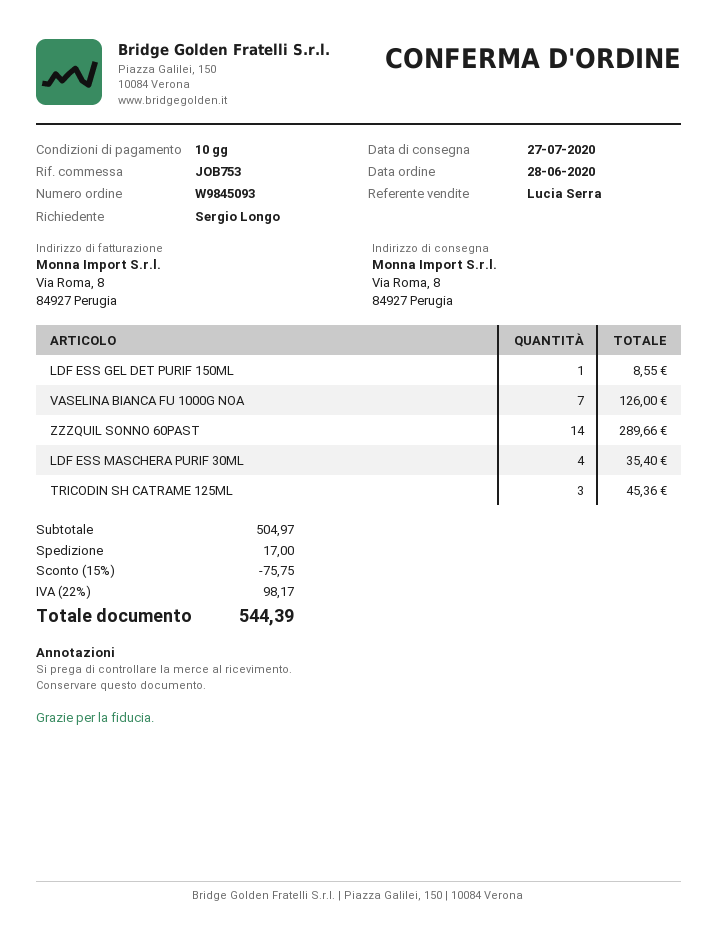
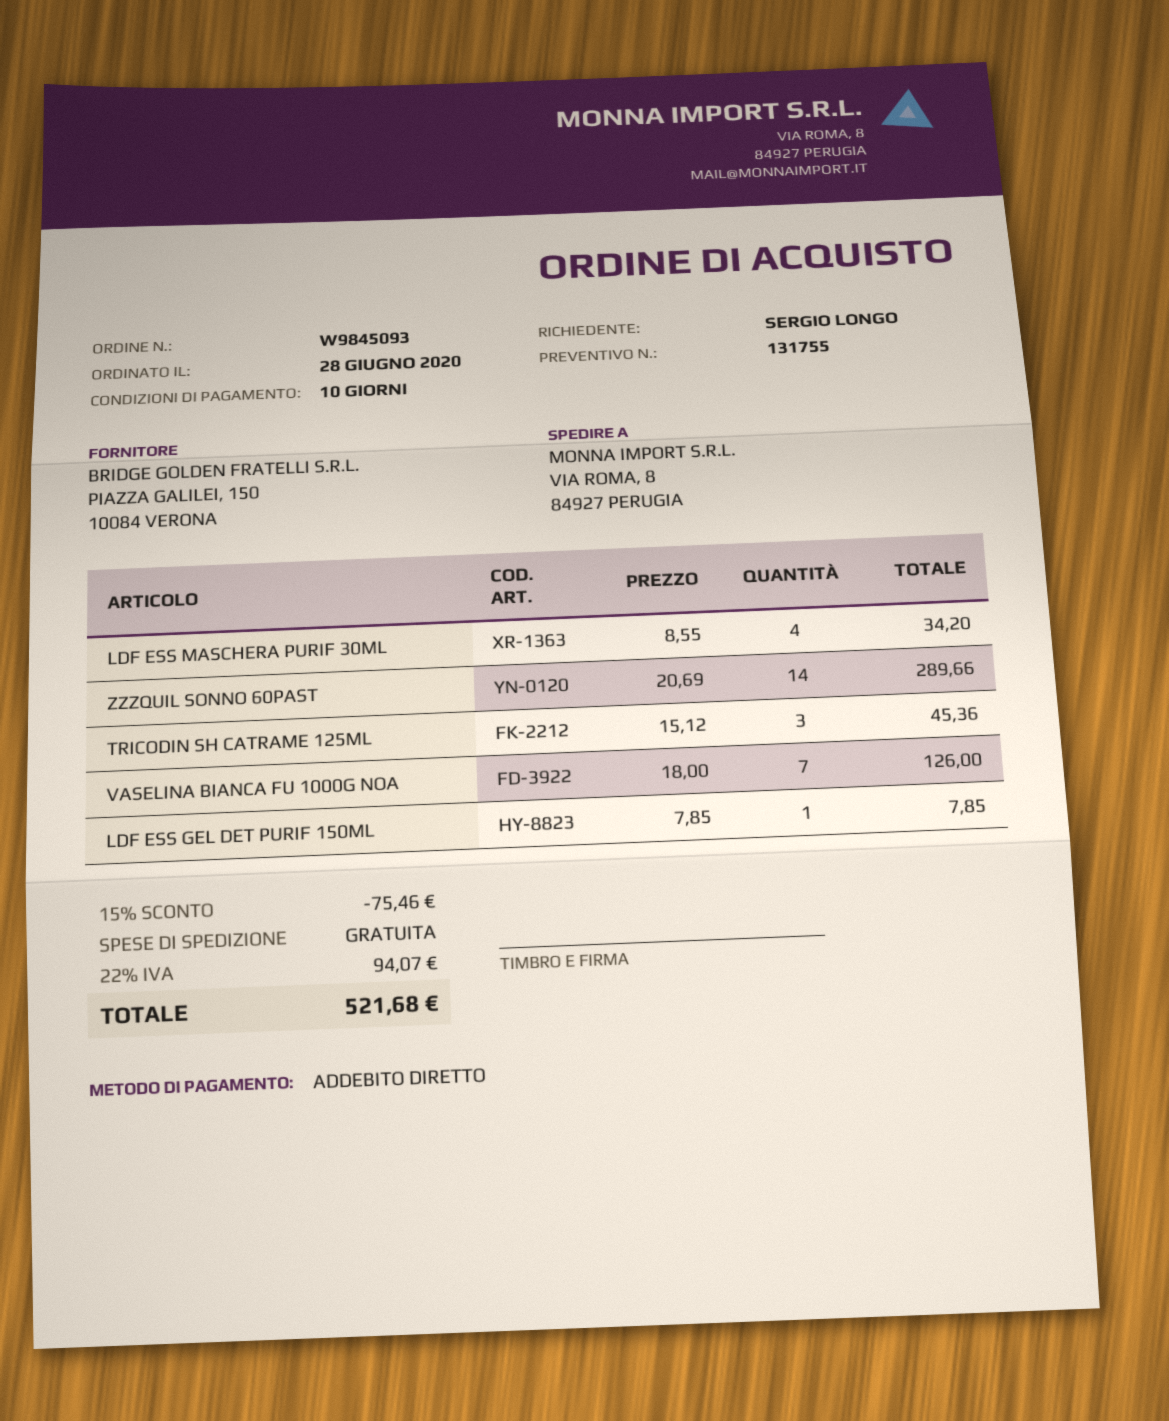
LDF ESS GEL DET PURIF 150ML: 1 for 8.55 -> 1 for 7.85
LDF ESS MASCHERA PURIF 30ML: 4 for 35.40 -> 4 for 34.20
discount: 15% = 75.75 -> 15% = 75.46
shipping: 17.00 -> 0.00
tax: 22% = 98.17 -> 22% = 94.07
total: 544.39 -> 521.68

